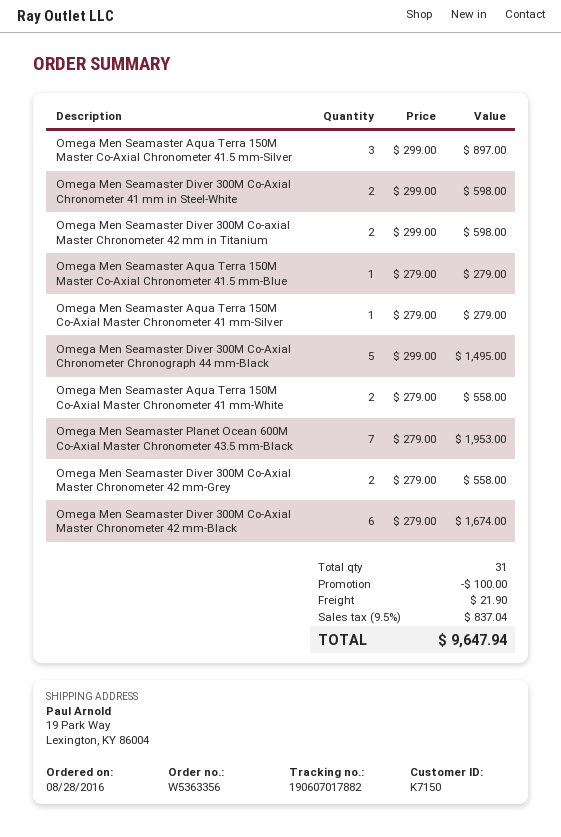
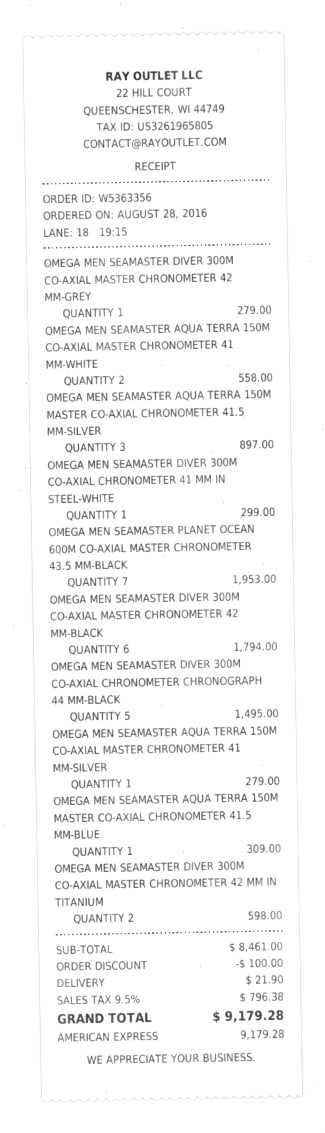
Omega Men Seamaster Diver 300M Co‑Axial Chronometer 41 mm in Steel-White: 2 for 598.00 -> 1 for 299.00
Omega Men Seamaster Aqua Terra 150M Master Co‑Axial Chronometer 41.5 mm-Blue: 1 for 279.00 -> 1 for 309.00
Omega Men Seamaster Diver 300M Co-Axial Master Chronometer 42 mm-Grey: 2 for 558.00 -> 1 for 279.00
Omega Men Seamaster Diver 300M Co-Axial Master Chronometer 42 mm-Black: 6 for 1674.00 -> 6 for 1794.00
tax: 9.5% = 837.04 -> 9.5% = 796.38
total: 9647.94 -> 9179.28

